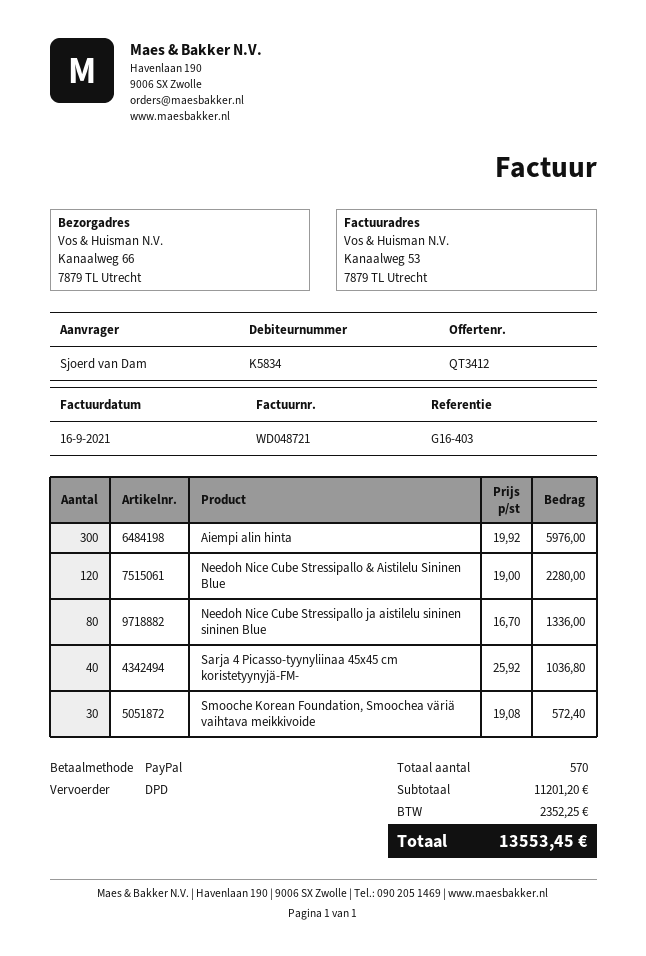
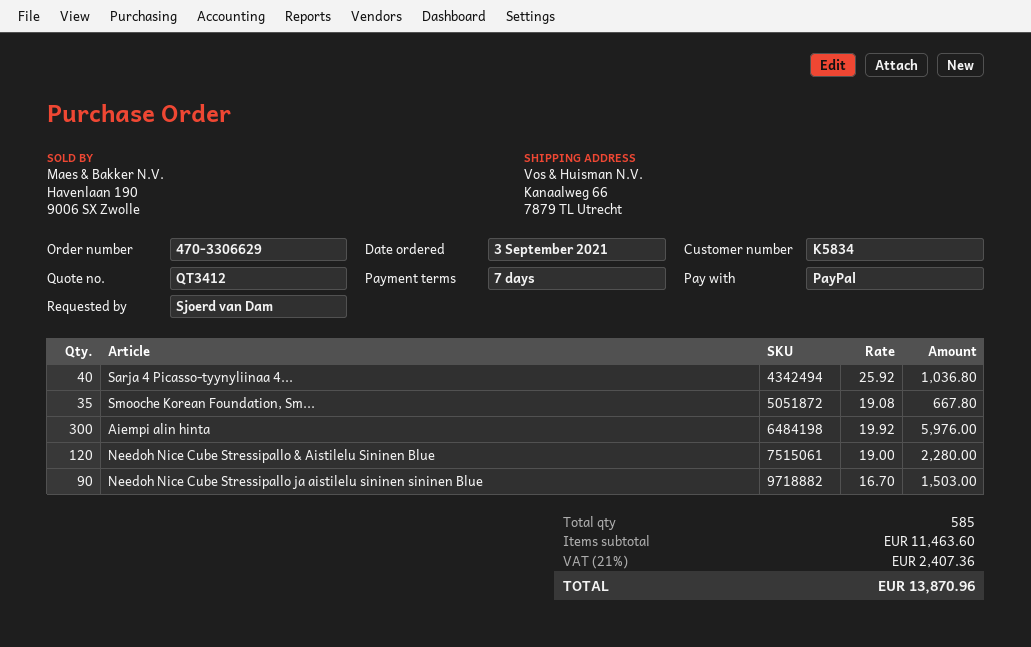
Needoh Nice Cube Stressipallo ja aistilelu sininen sininen Blue: 80 x 16.70 = 1336.00 -> 90 x 16.70 = 1503.00
Smooche Korean Foundation, Smoochea väriä vaihtava meikkivoide: 30 x 19.08 = 572.40 -> 35 x 19.08 = 667.80
total quantity: 570 -> 585
subtotal: 11201.20 -> 11463.60
tax: 2352.25 -> 2407.36
total: 13553.45 -> 13870.96

